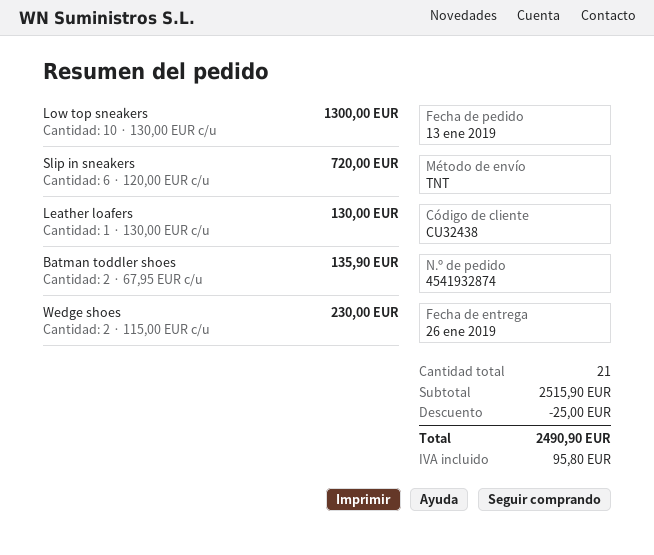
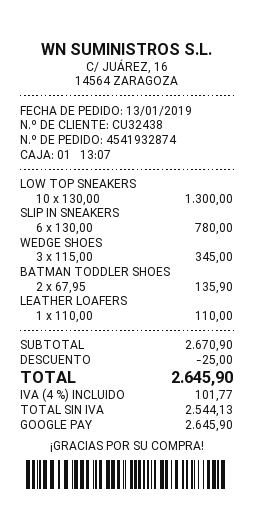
Slip in sneakers: 6 x 120.00 = 720.00 -> 6 x 130.00 = 780.00
Leather loafers: 1 x 130.00 = 130.00 -> 1 x 110.00 = 110.00
Wedge shoes: 2 x 115.00 = 230.00 -> 3 x 115.00 = 345.00
subtotal: 2515.90 -> 2670.90
tax: 95.80 -> 101.77
total: 2490.90 -> 2645.90

